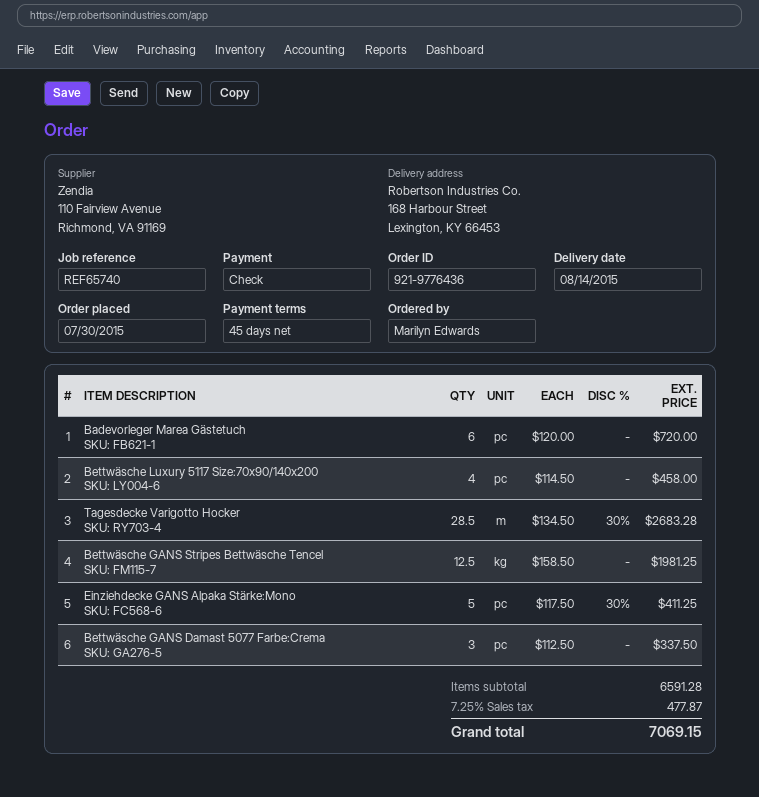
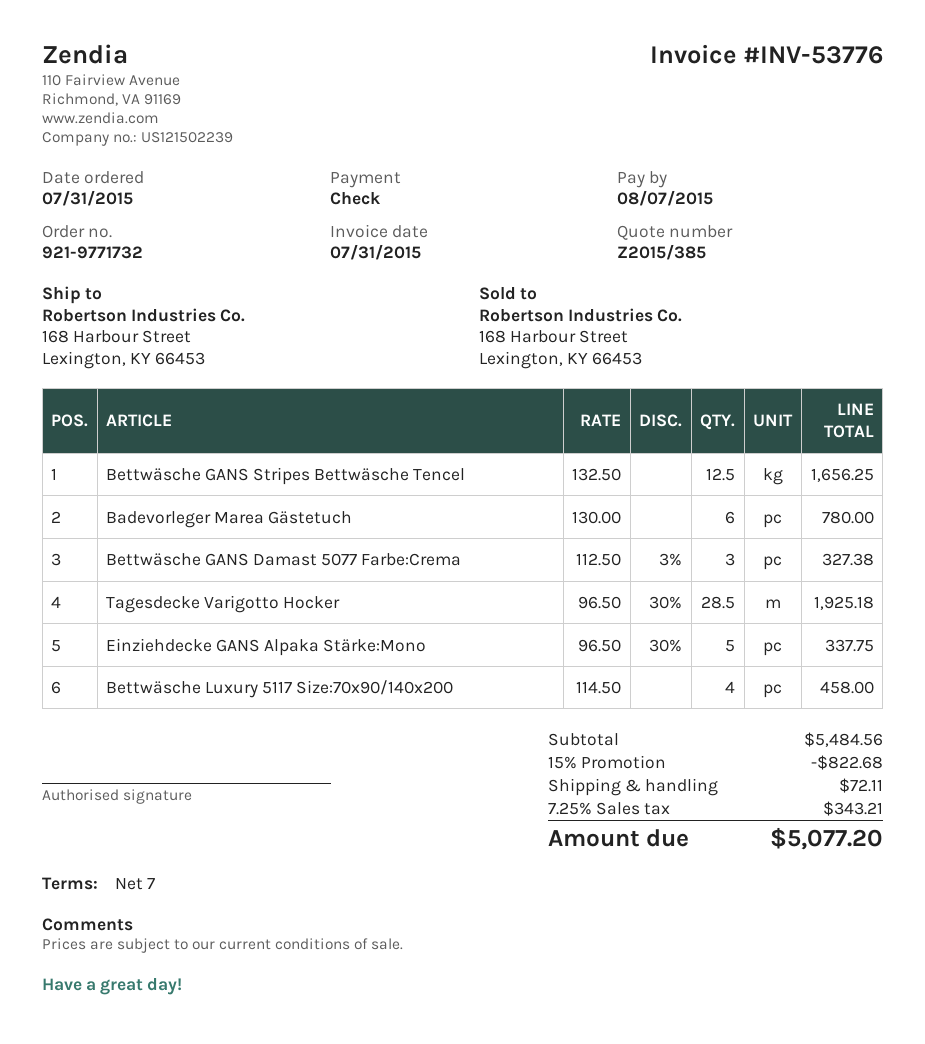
order number: 921-9776436 -> 921-9771732
order date: 2015-07-30 -> 2015-07-31
payment terms: 45 days -> 7 days
Badevorleger Marea Gästetuch: 6 x 120.00 = 720.00 -> 6 x 130.00 = 780.00
Tagesdecke Varigotto Hocker: 28.5 x 134.50 - 30% = 2683.28 -> 28.5 x 96.50 - 30% = 1925.18
Bettwäsche GANS Stripes Bettwäsche Tencel: 12.5 x 158.50 = 1981.25 -> 12.5 x 132.50 = 1656.25
Einziehdecke GANS Alpaka Stärke:Mono: 5 x 117.50 - 30% = 411.25 -> 5 x 96.50 - 30% = 337.75
Bettwäsche GANS Damast 5077 Farbe:Crema: 3 x 112.50 = 337.50 -> 3 x 112.50 - 3% = 327.38
subtotal: 6591.28 -> 5484.56
discount: none -> 15% = 822.68
shipping: none -> 72.11
tax: 7.25% = 477.87 -> 7.25% = 343.21
total: 7069.15 -> 5077.20

